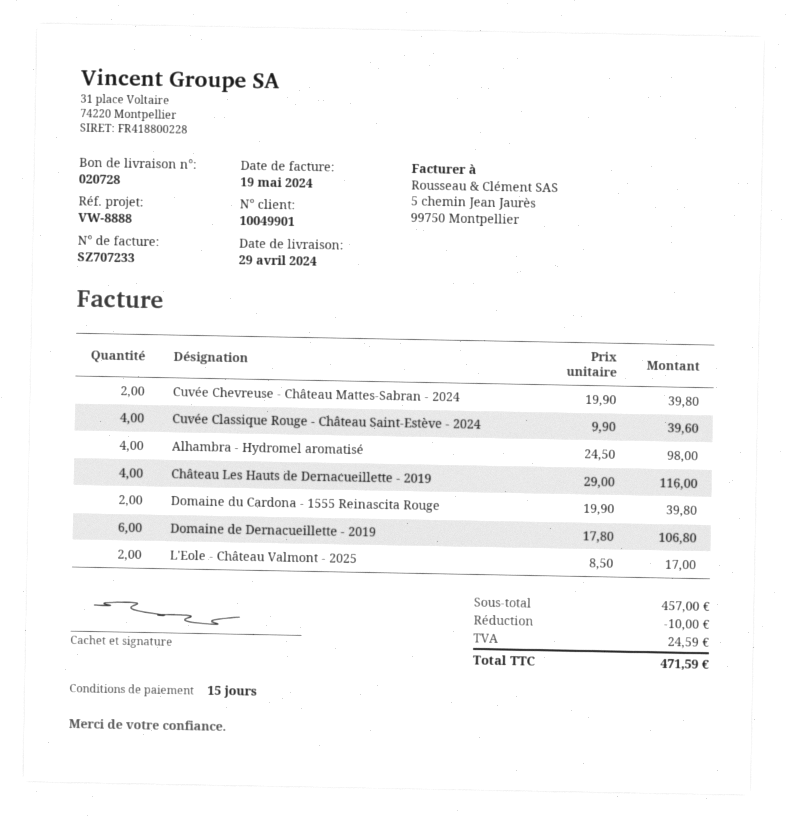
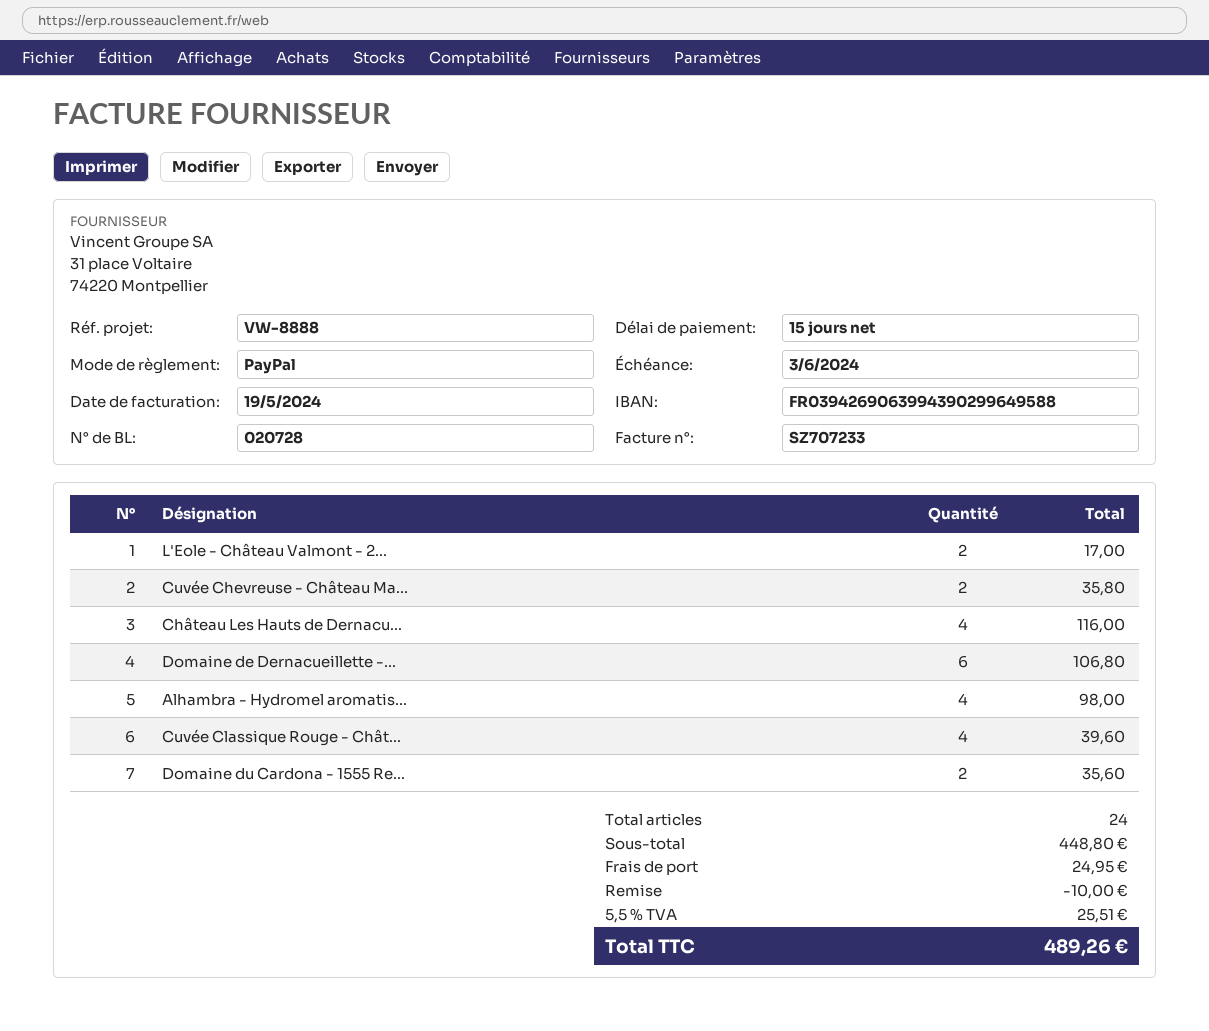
Cuvée Chevreuse - Château Mattes-Sabran - 2024: 2 for 39.80 -> 2 for 35.80
Domaine du Cardona - 1555 Reinascita Rouge: 2 for 39.80 -> 2 for 35.60
subtotal: 457.00 -> 448.80
shipping: none -> 24.95
tax: 24.59 -> 25.51
total: 471.59 -> 489.26

